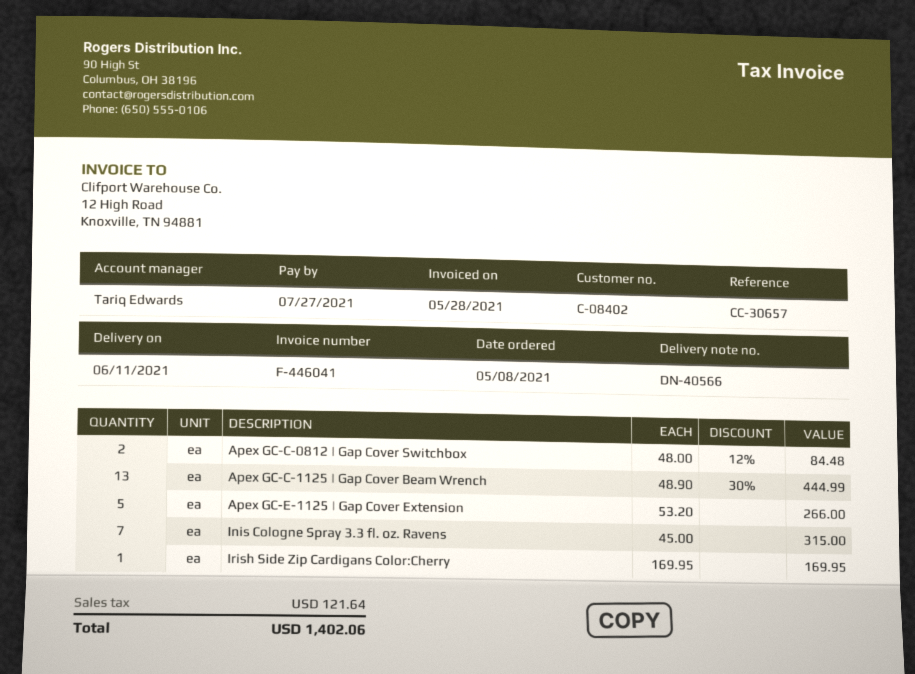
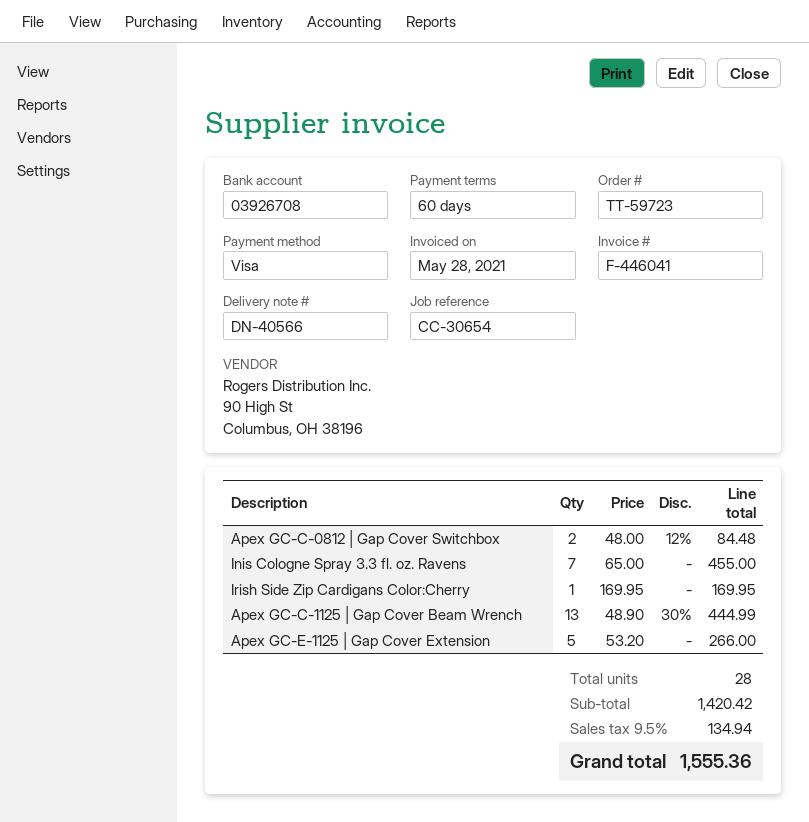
reference: CC-30657 -> CC-30654
Inis Cologne Spray 3.3 fl. oz. Ravens: 7 x 45.00 = 315.00 -> 7 x 65.00 = 455.00
tax: 121.64 -> 134.94
total: 1402.06 -> 1555.36

